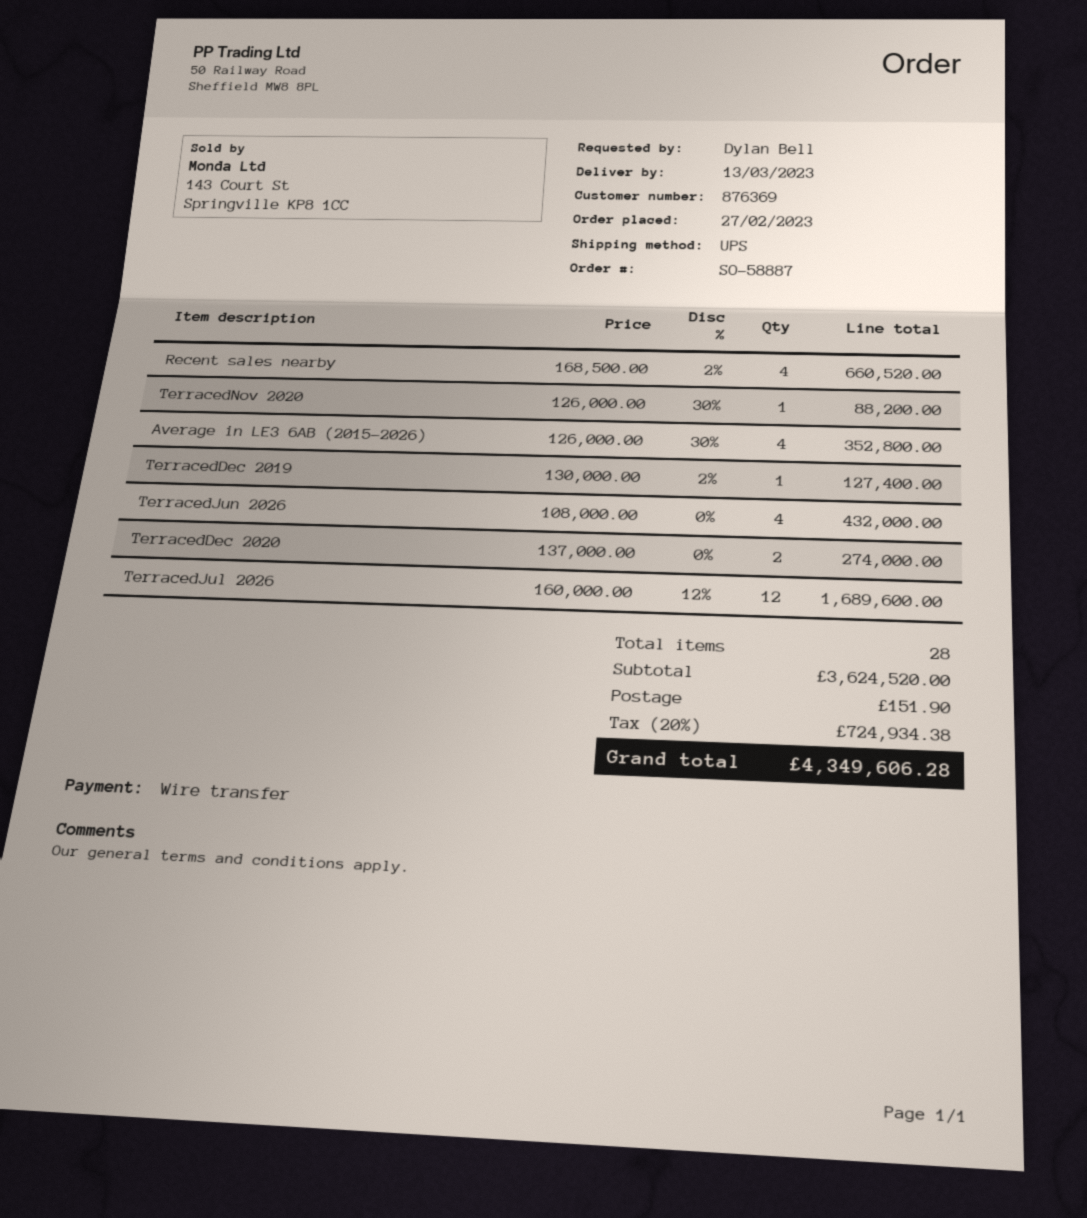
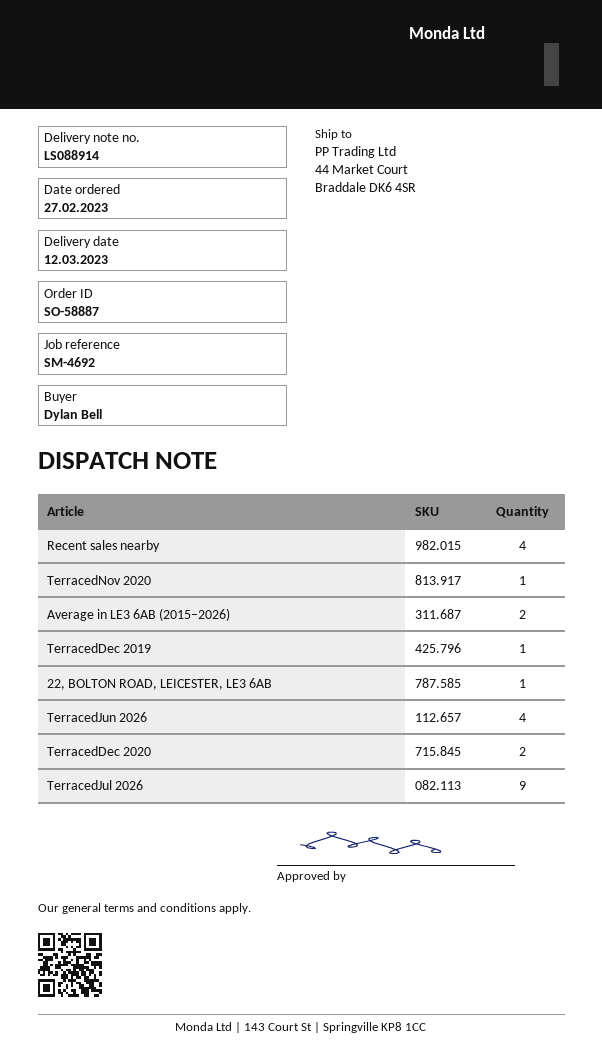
delivery date: 2023-03-13 -> 2023-03-12
Average in LE3 6AB (2015–2026): 4 -> 2
TerracedJul 2026: 12 -> 9
22, BOLTON ROAD, LEICESTER, LE3 6AB: none -> 1

